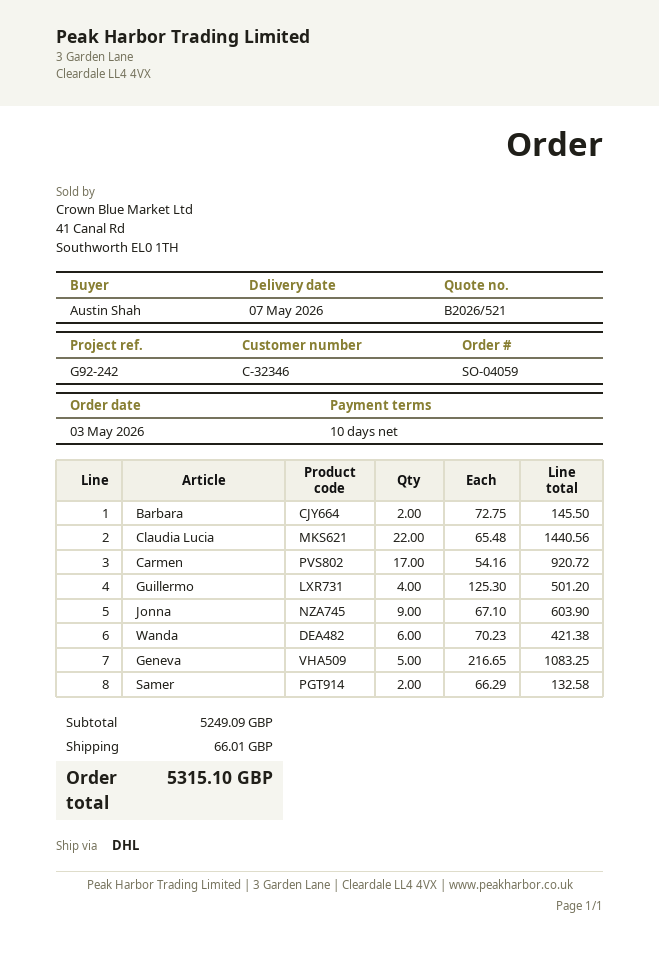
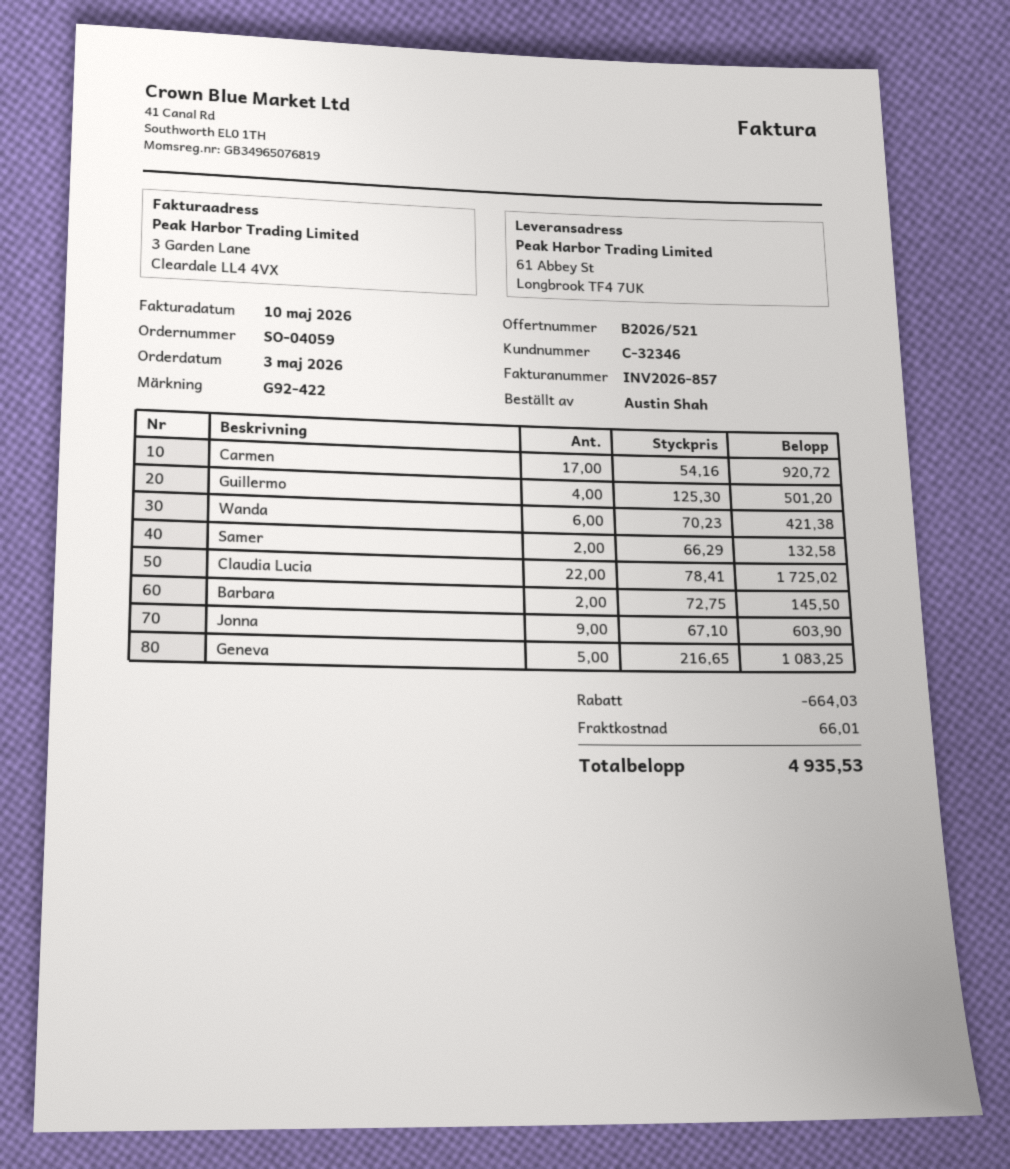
reference: G92-242 -> G92-422
Claudia Lucia: 22 x 65.48 = 1440.56 -> 22 x 78.41 = 1725.02
discount: none -> 664.03
total: 5315.10 -> 4935.53

